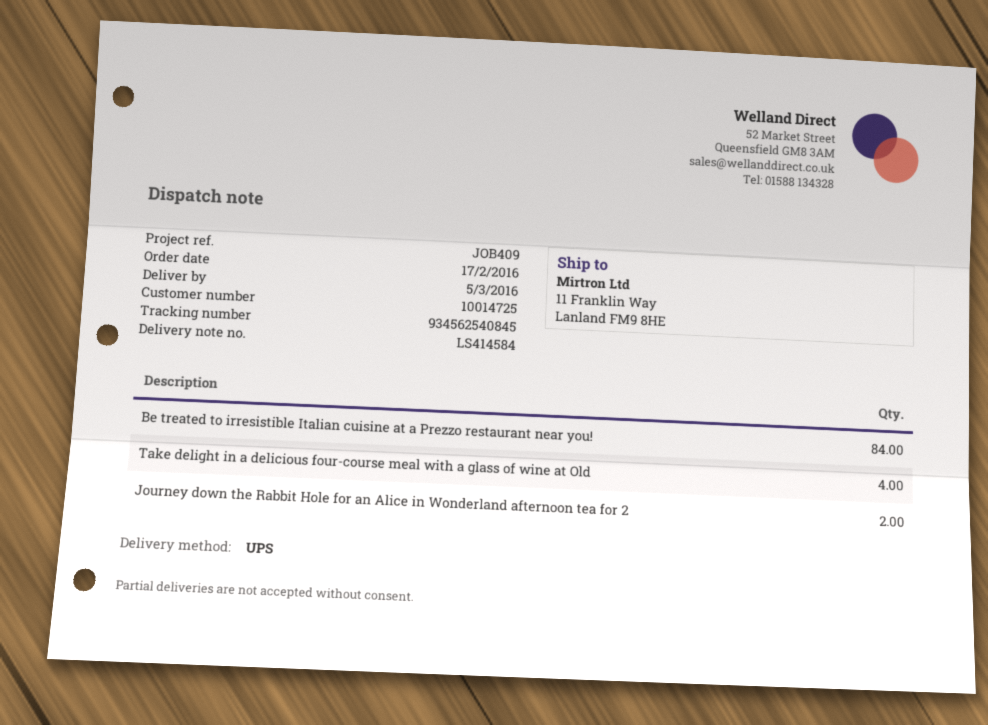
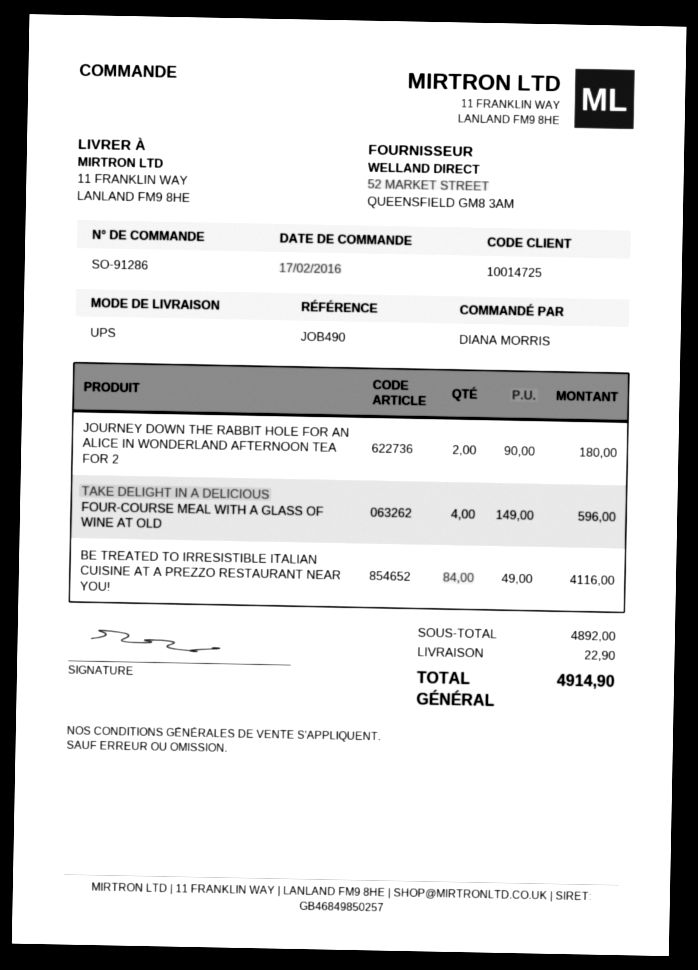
reference: JOB409 -> JOB490

